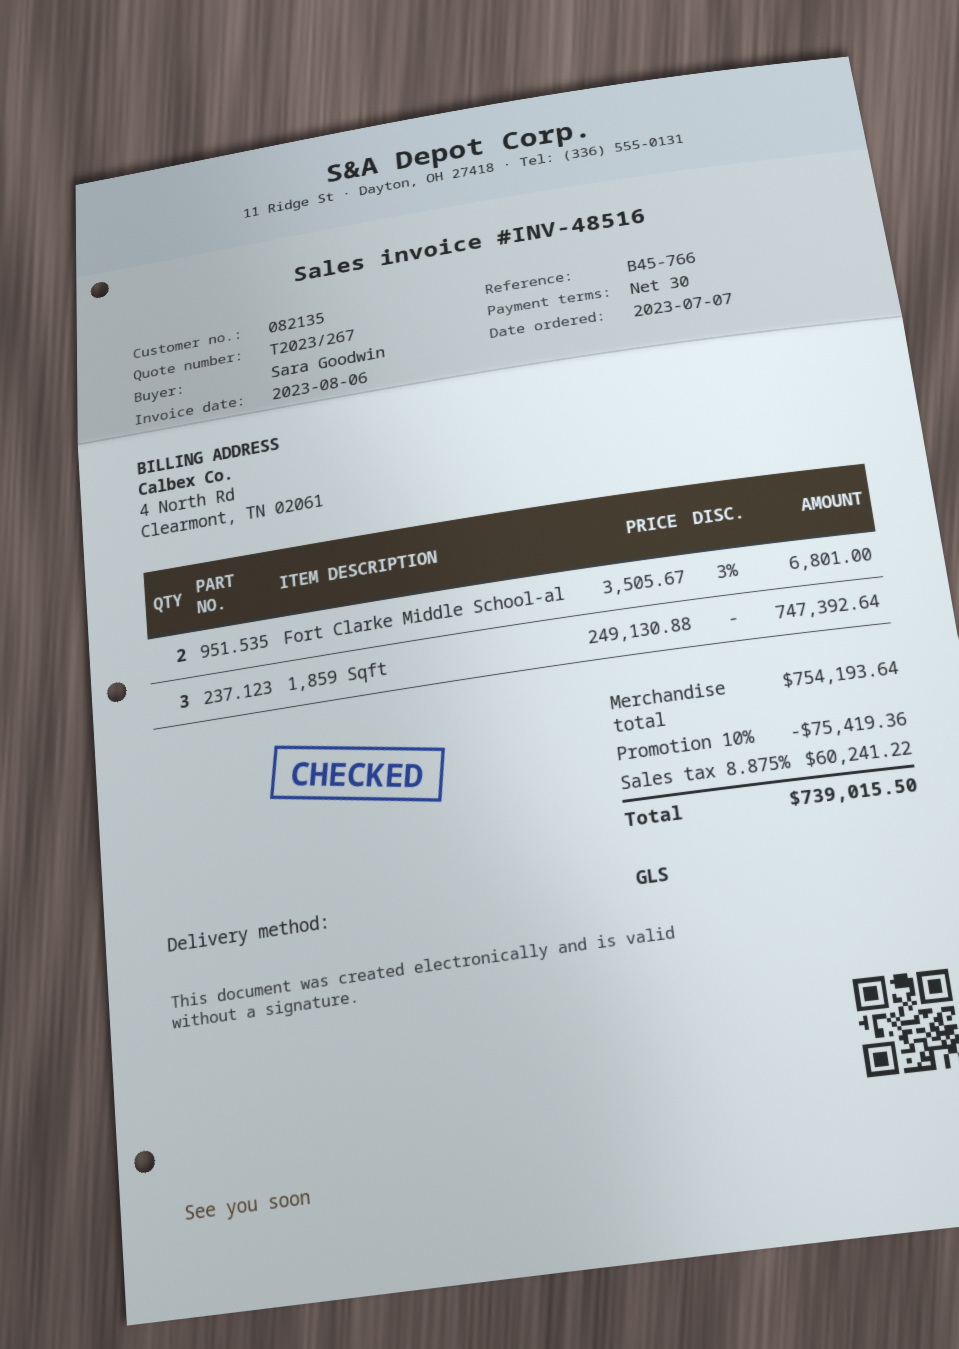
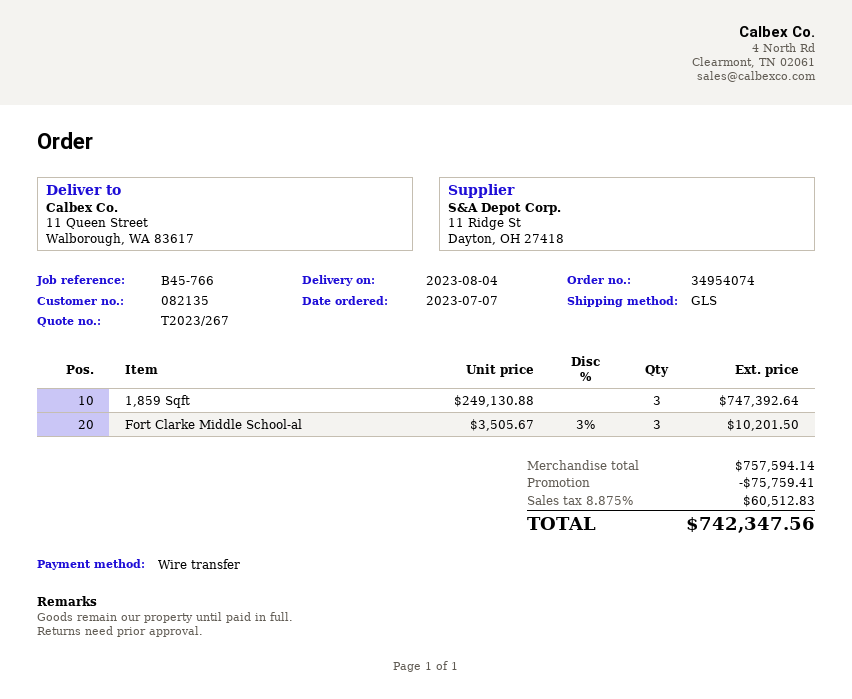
Fort Clarke Middle School-al: 2 x 3505.67 - 3% = 6801.00 -> 3 x 3505.67 - 3% = 10201.50
subtotal: 754193.64 -> 757594.14
discount: 75419.36 -> 75759.41
tax: 8.875% = 60241.22 -> 8.875% = 60512.83
total: 739015.50 -> 742347.56

